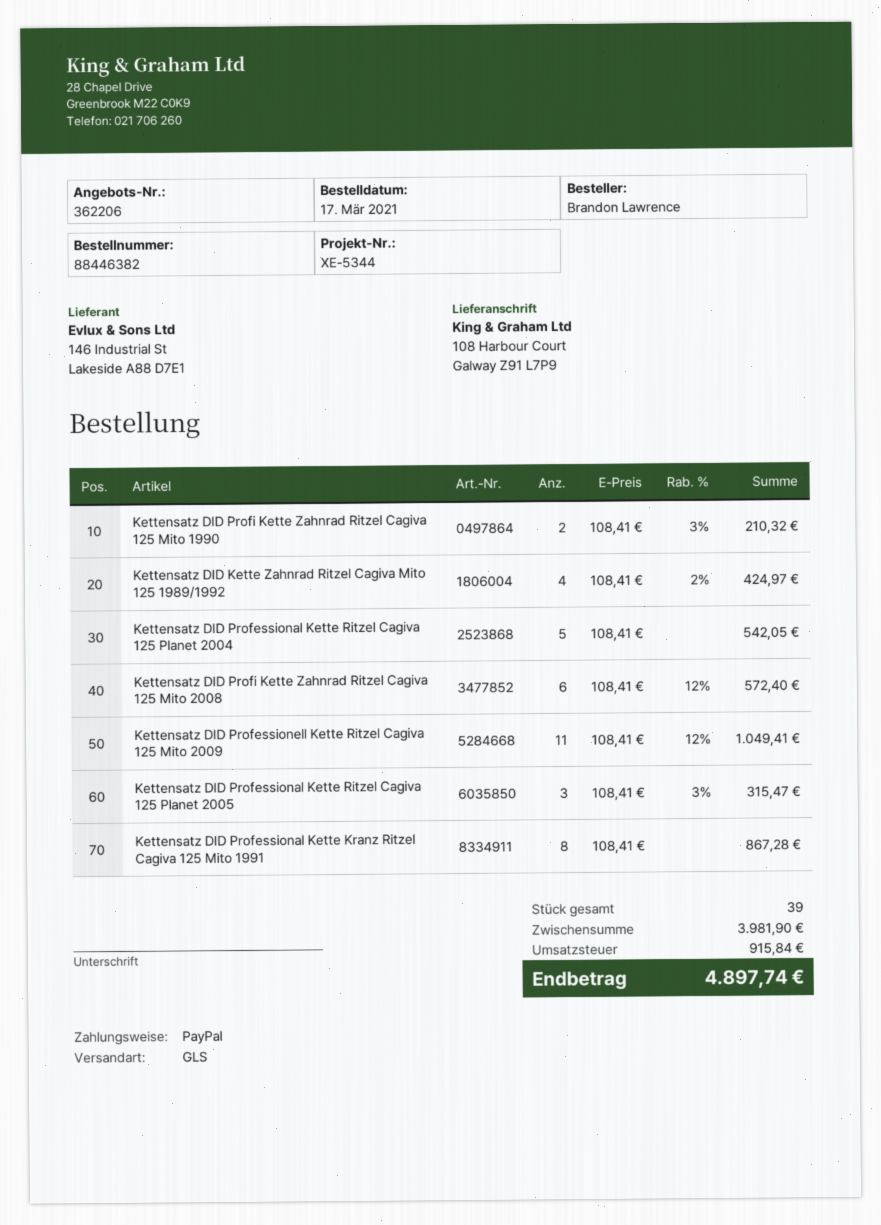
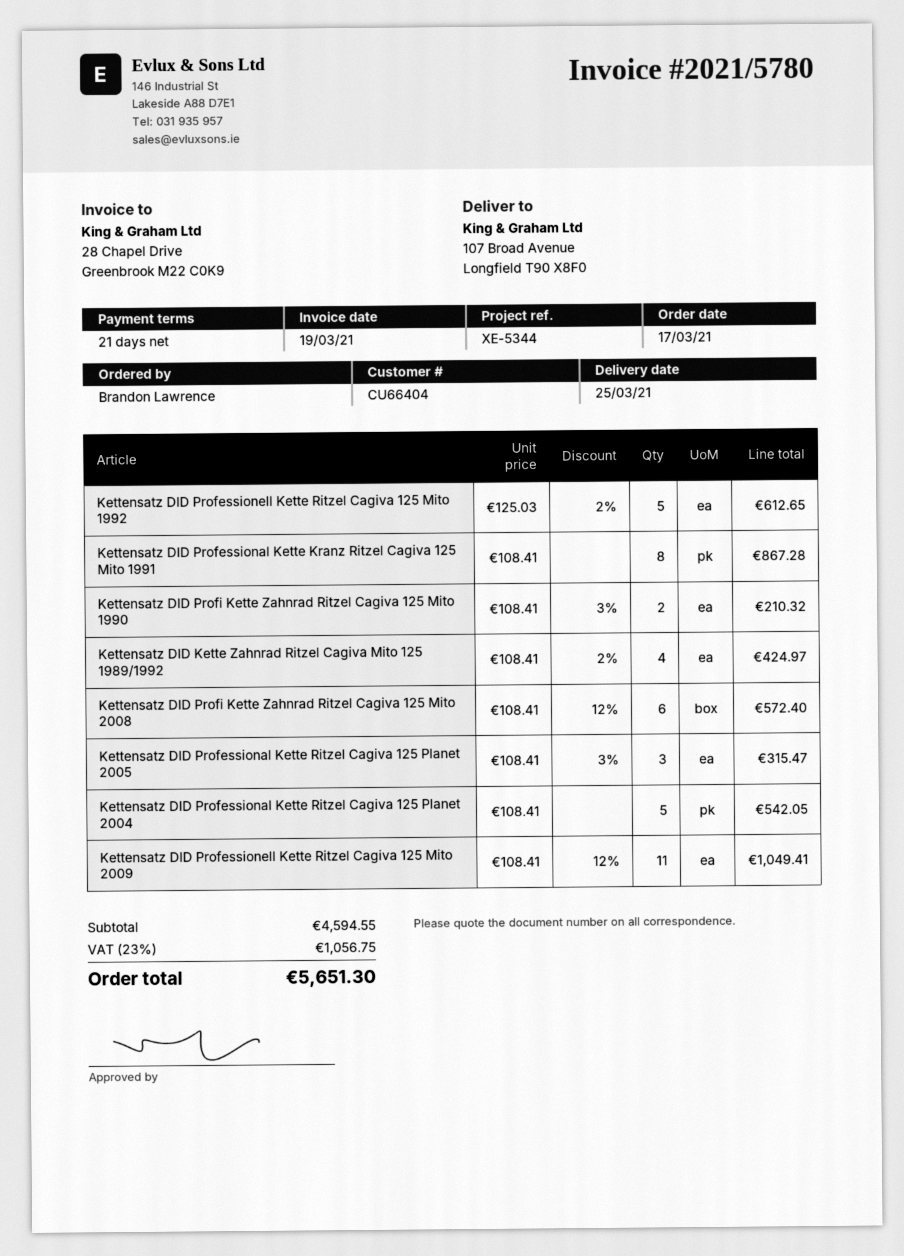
ship to: 108 Harbour Court, Galway Z91 L7P9 -> 107 Broad Avenue, Longfield T90 X8F0
Kettensatz DID Professionell Kette Ritzel Cagiva 125 Mito 1992: none -> 5 x 125.03 - 2% = 612.65
subtotal: 3981.90 -> 4594.55
tax: 915.84 -> 1056.75
total: 4897.74 -> 5651.30

